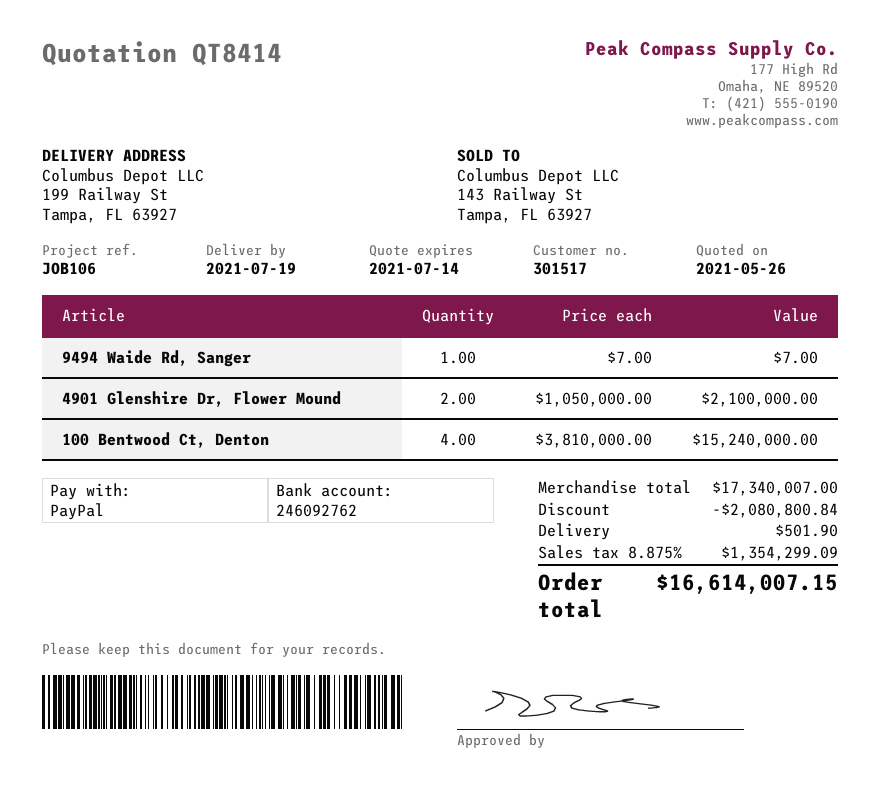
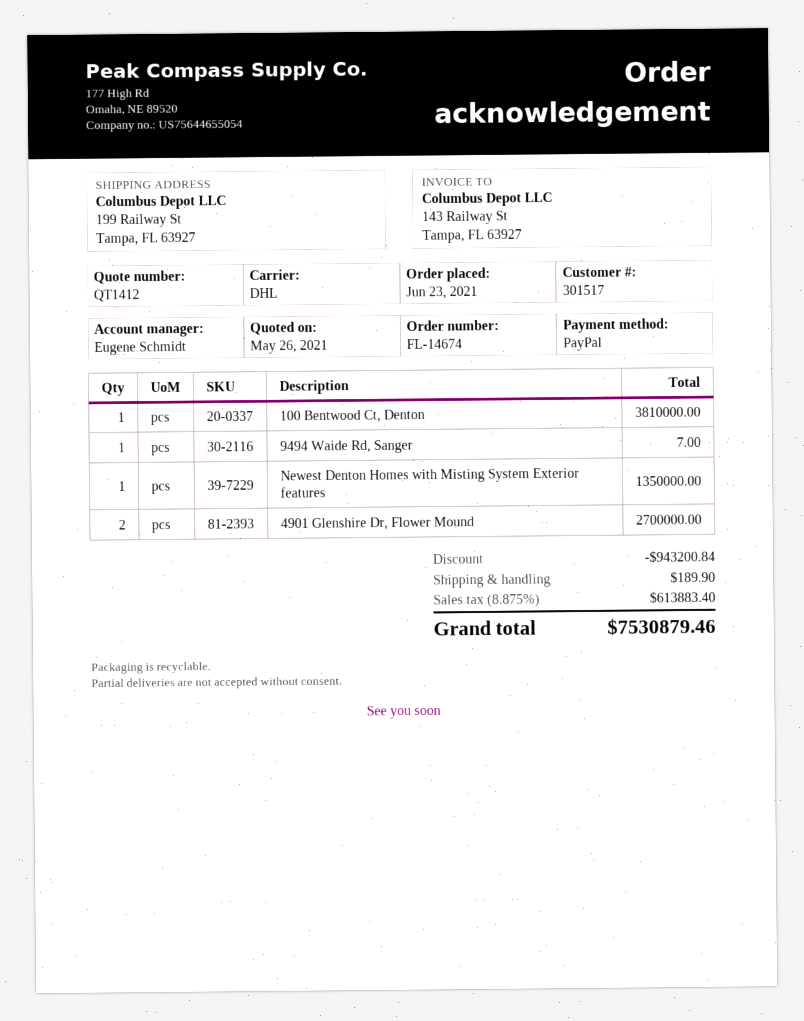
quote number: QT8414 -> QT1412
4901 Glenshire Dr, Flower Mound: 2 for 2100000.00 -> 2 for 2700000.00
100 Bentwood Ct, Denton: 4 for 15240000.00 -> 1 for 3810000.00
Newest Denton Homes with Misting System Exterior features: none -> 1 for 1350000.00
discount: 2080800.84 -> 943200.84
shipping: 501.90 -> 189.90
tax: 8.875% = 1354299.09 -> 8.875% = 613883.40
total: 16614007.15 -> 7530879.46

